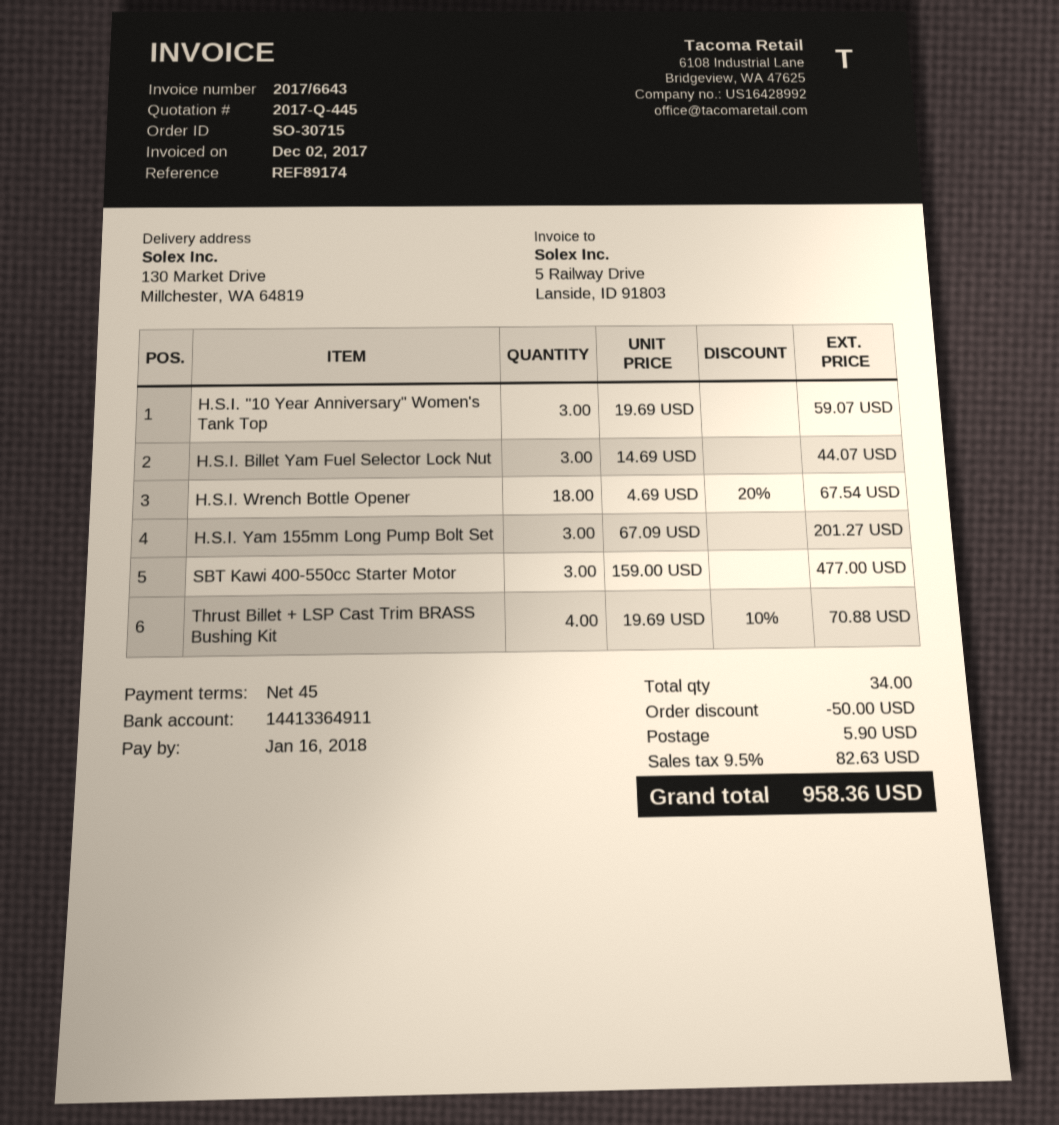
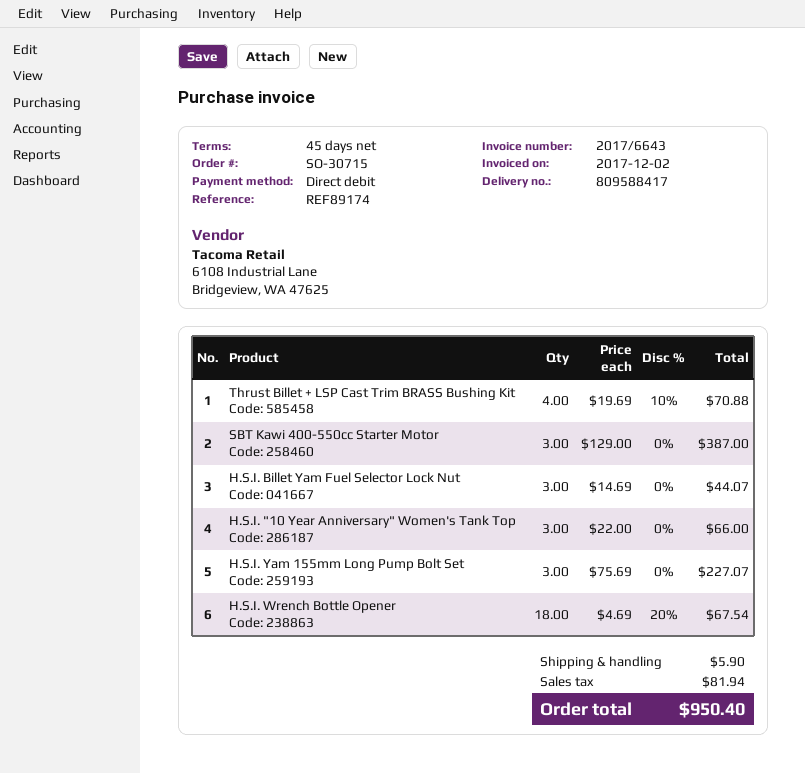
H.S.I. "10 Year Anniversary" Women's Tank Top: 3 x 19.69 = 59.07 -> 3 x 22.00 = 66.00
H.S.I. Yam 155mm Long Pump Bolt Set: 3 x 67.09 = 201.27 -> 3 x 75.69 = 227.07
SBT Kawi 400-550cc Starter Motor: 3 x 159.00 = 477.00 -> 3 x 129.00 = 387.00
discount: 50.00 -> none
tax: 82.63 -> 81.94
total: 958.36 -> 950.40

